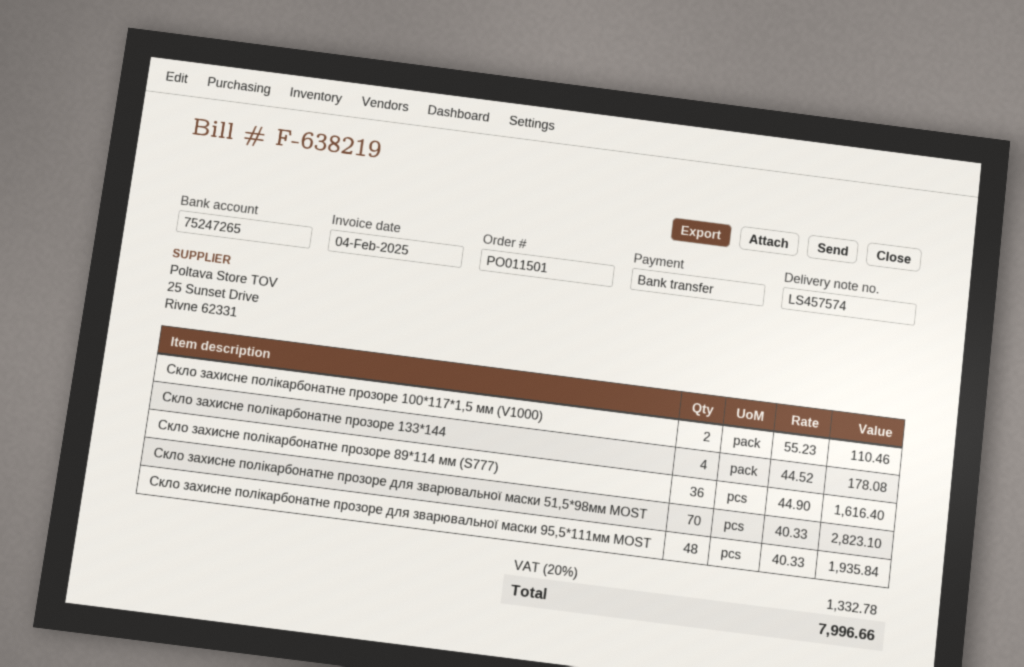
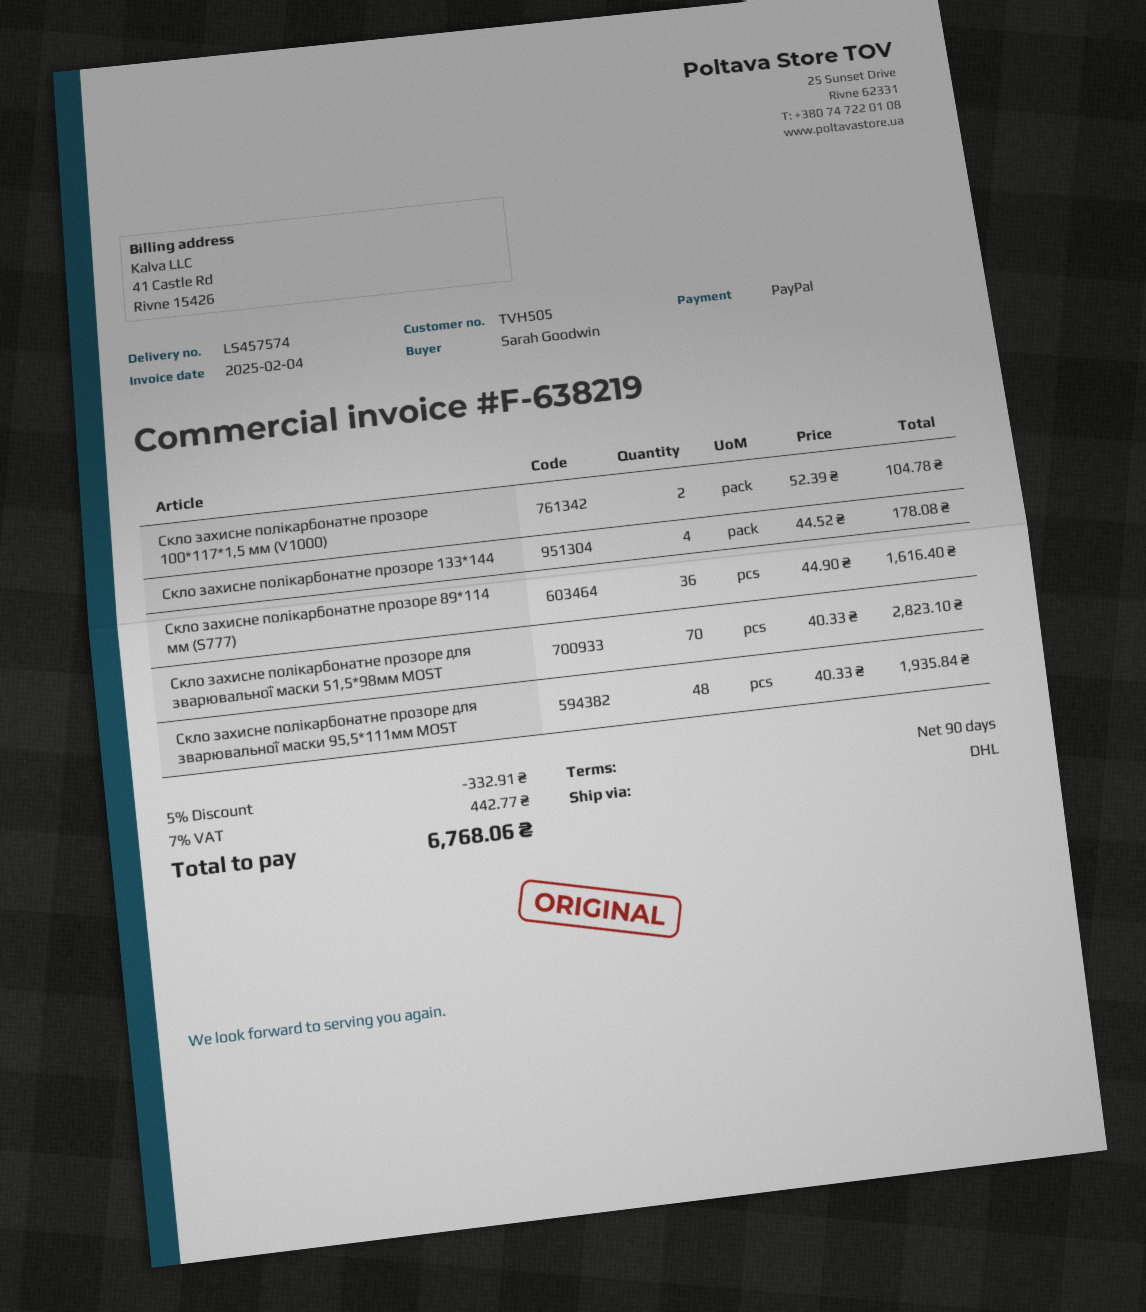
payment method: bank transfer -> PayPal
Скло захисне полікарбонатне прозоре 100*117*1,5 мм (V1000): 2 x 55.23 = 110.46 -> 2 x 52.39 = 104.78
discount: none -> 5% = 332.91
tax: 20% = 1332.78 -> 7% = 442.77
total: 7996.66 -> 6768.06

